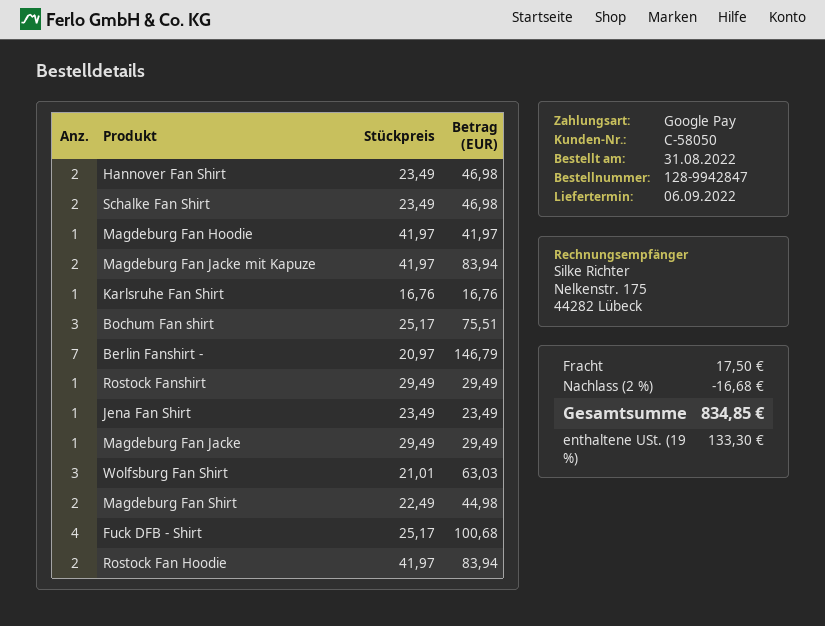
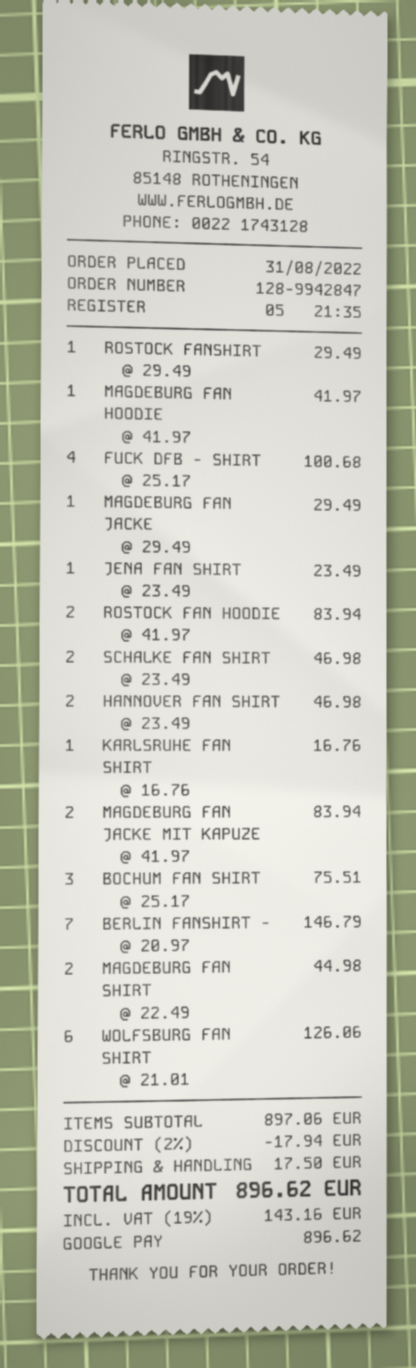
Wolfsburg Fan Shirt: 3 x 21.01 = 63.03 -> 6 x 21.01 = 126.06
discount: 2% = 16.68 -> 2% = 17.94
tax: 19% = 133.30 -> 19% = 143.16
total: 834.85 -> 896.62

